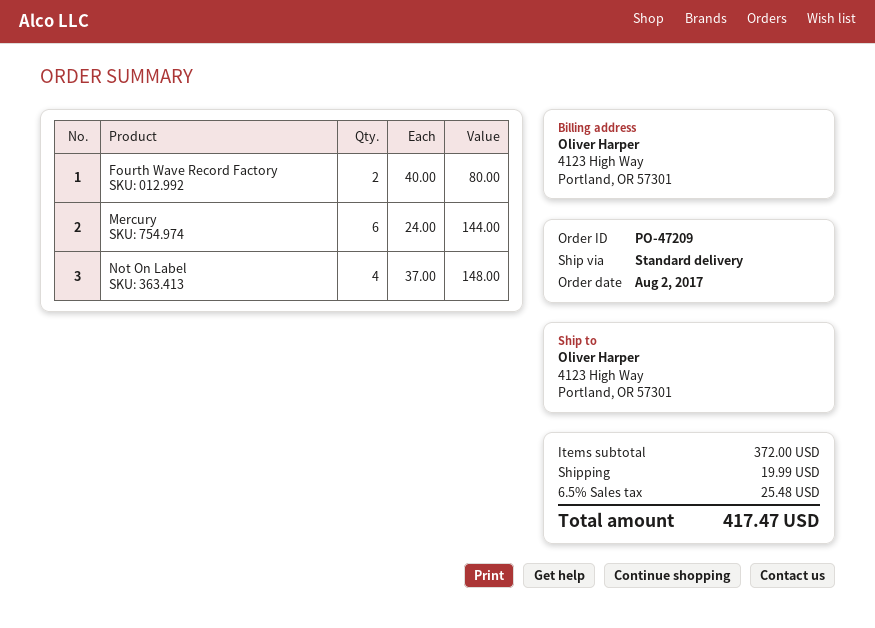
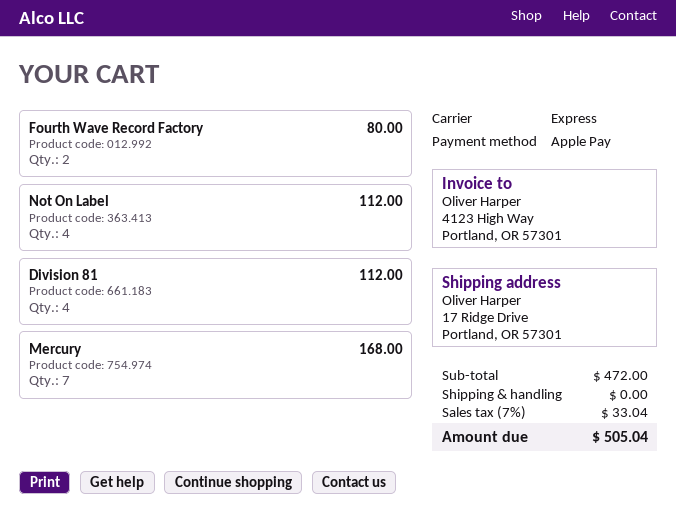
shipping method: standard -> express
ship to: 4123 High Way, Portland, OR 57301 -> 17 Ridge Drive, Portland, OR 57301
Mercury: 6 for 144.00 -> 7 for 168.00
Not On Label: 4 for 148.00 -> 4 for 112.00
Division 81: none -> 4 for 112.00
subtotal: 372.00 -> 472.00
shipping: 19.99 -> 0.00
tax: 6.5% = 25.48 -> 7% = 33.04
total: 417.47 -> 505.04

